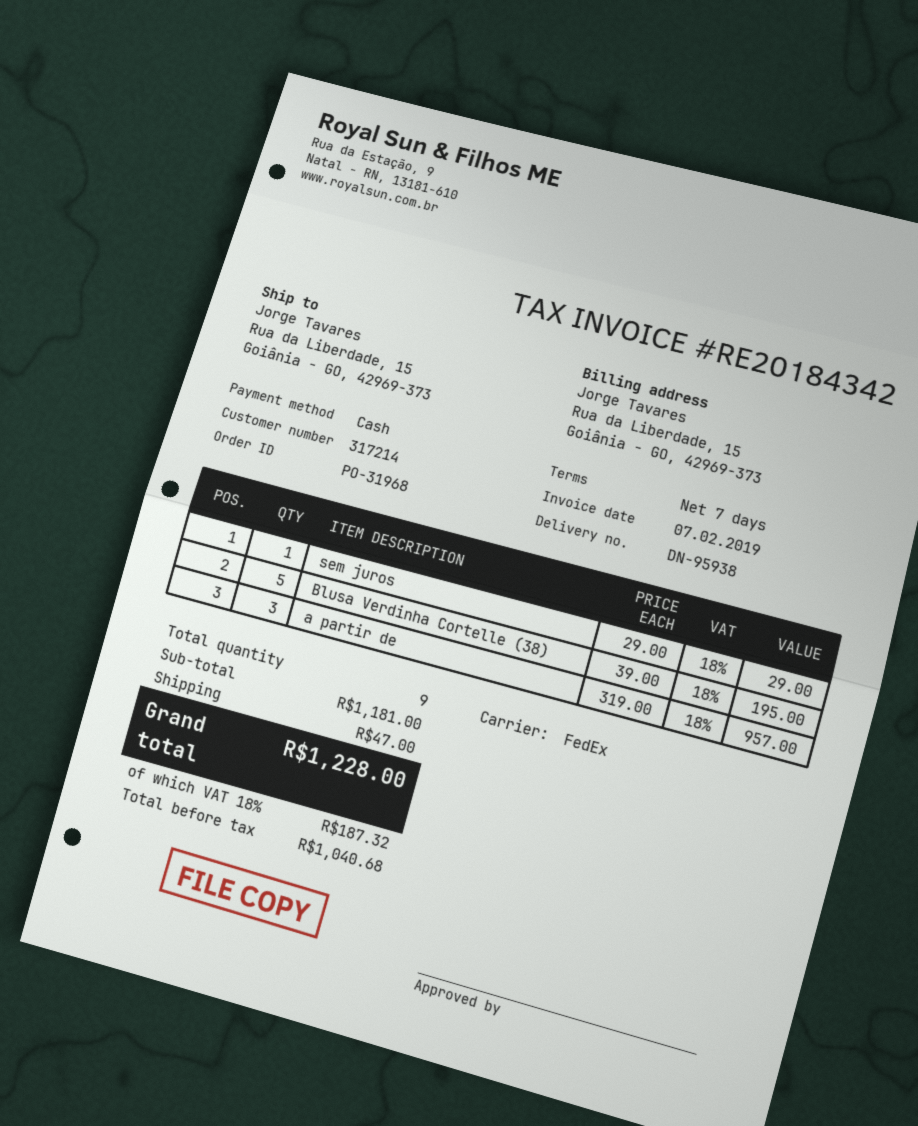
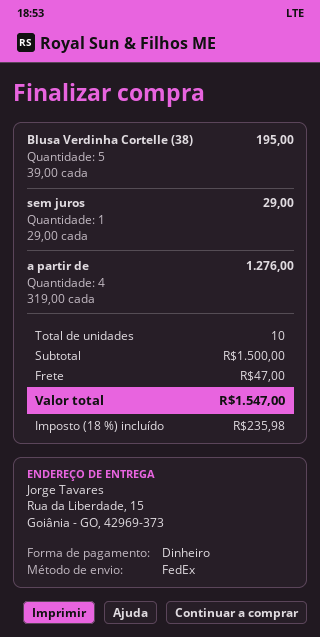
a partir de: 3 x 319.00 = 957.00 -> 4 x 319.00 = 1276.00
total quantity: 9 -> 10
subtotal: 1181.00 -> 1500.00
tax: 18% = 187.32 -> 18% = 235.98
total: 1228.00 -> 1547.00

